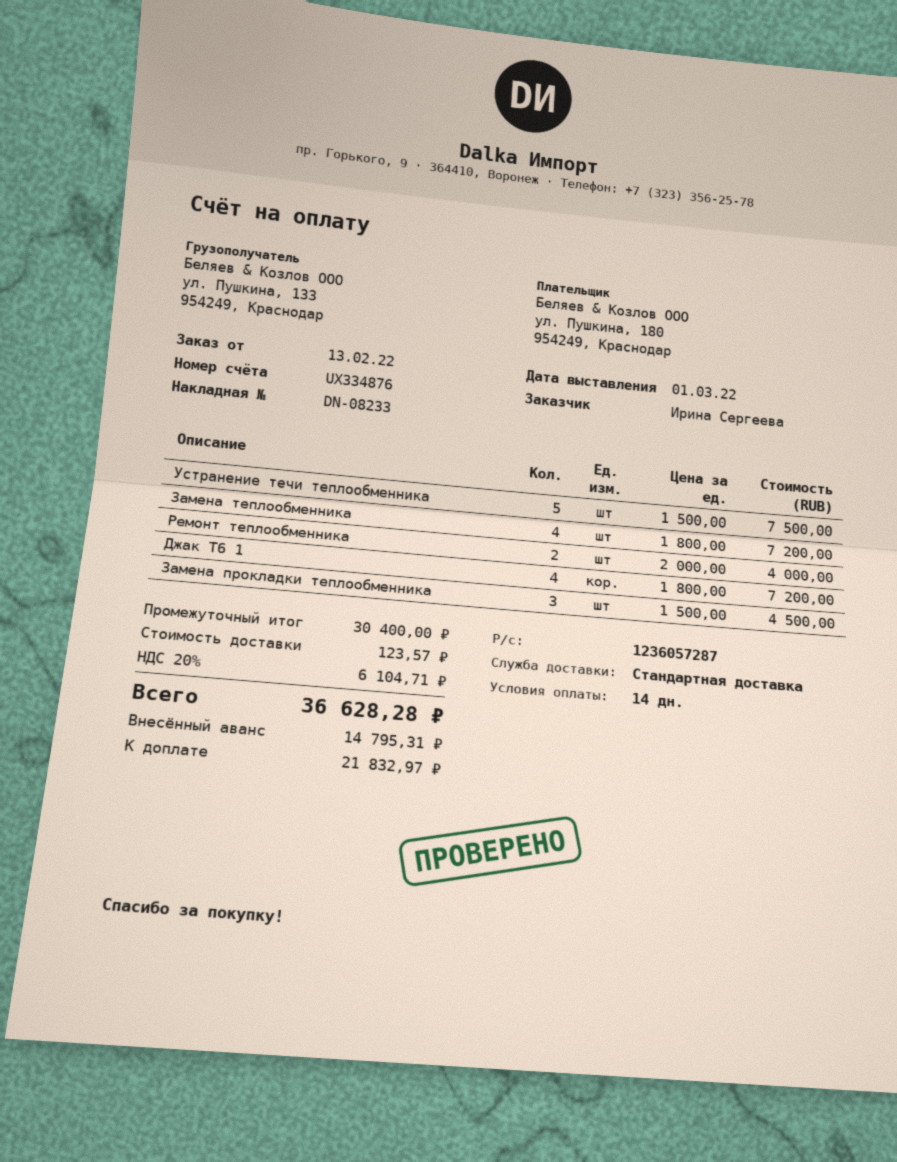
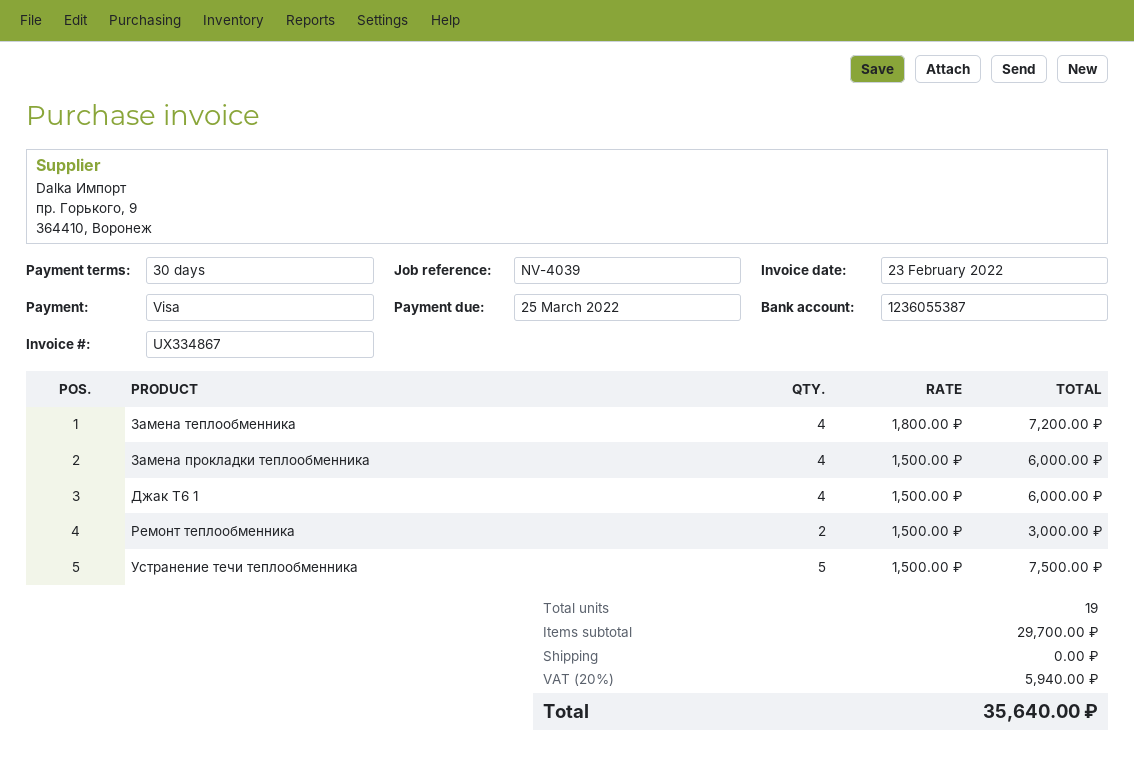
invoice number: UX334876 -> UX334867
invoice date: 2022-03-01 -> 2022-02-23
payment terms: 14 days -> 30 days
bank account: 1236057287 -> 1236055387
Ремонт теплообменника: 2 x 2000.00 = 4000.00 -> 2 x 1500.00 = 3000.00
Джак T6 1: 4 x 1800.00 = 7200.00 -> 4 x 1500.00 = 6000.00
Замена прокладки теплообменника: 3 x 1500.00 = 4500.00 -> 4 x 1500.00 = 6000.00
subtotal: 30400.00 -> 29700.00
shipping: 123.57 -> 0.00
tax: 20% = 6104.71 -> 20% = 5940.00
total: 36628.28 -> 35640.00

